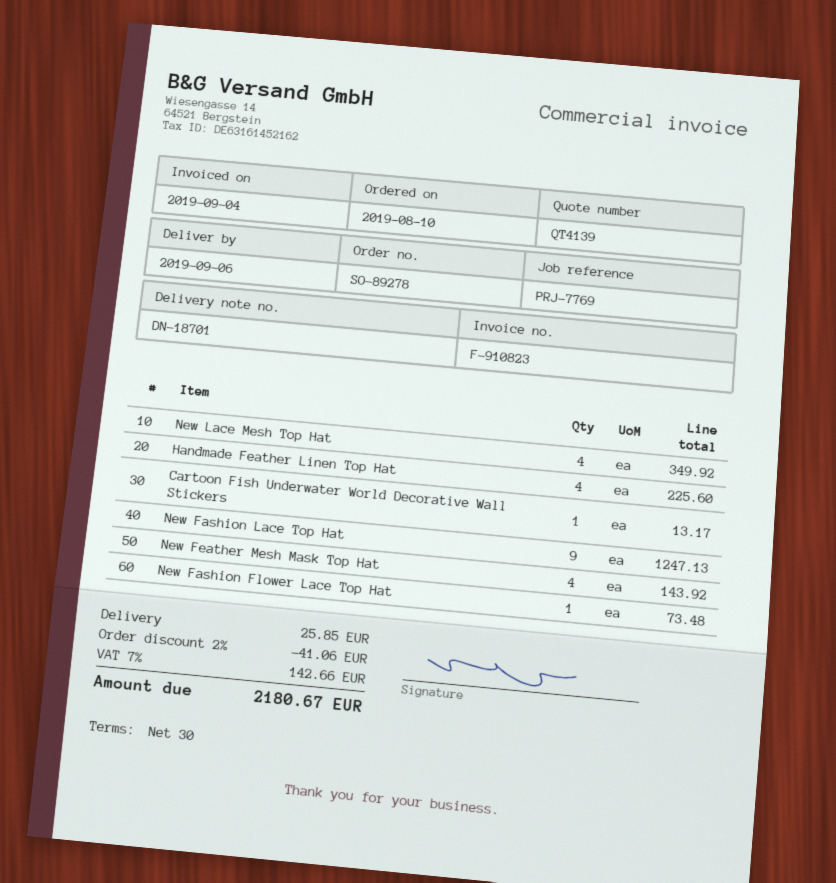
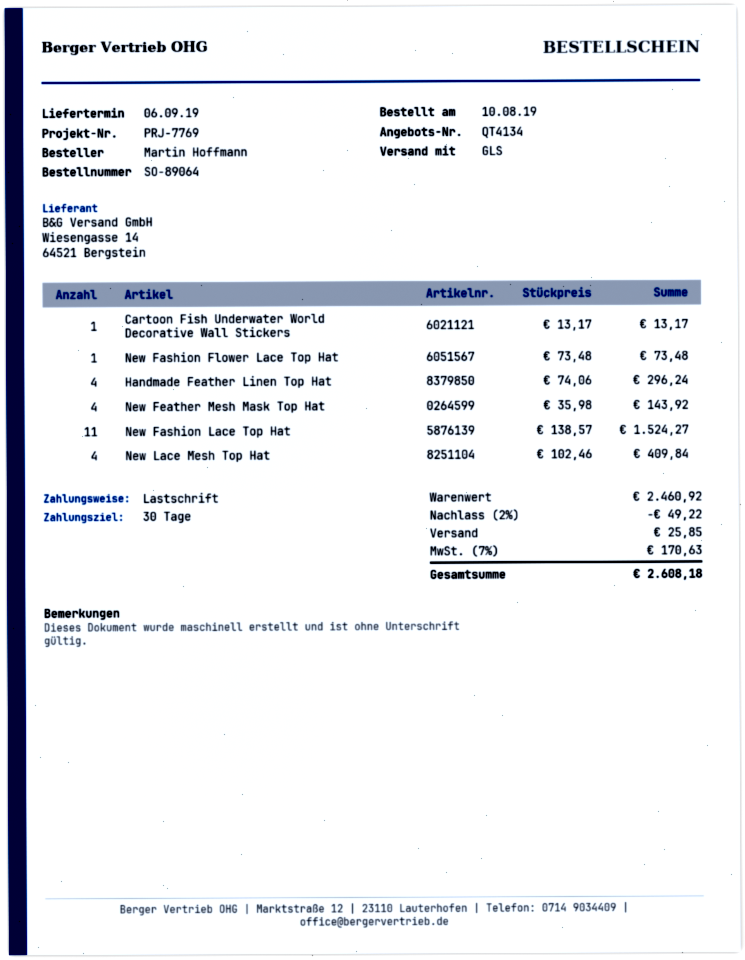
quote number: QT4139 -> QT4134
order number: SO-89278 -> SO-89064
New Lace Mesh Top Hat: 4 for 349.92 -> 4 for 409.84
Handmade Feather Linen Top Hat: 4 for 225.60 -> 4 for 296.24
New Fashion Lace Top Hat: 9 for 1247.13 -> 11 for 1524.27
discount: 2% = 41.06 -> 2% = 49.22
tax: 7% = 142.66 -> 7% = 170.63
total: 2180.67 -> 2608.18

